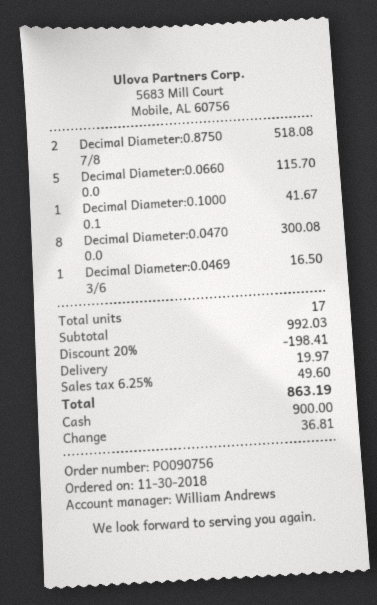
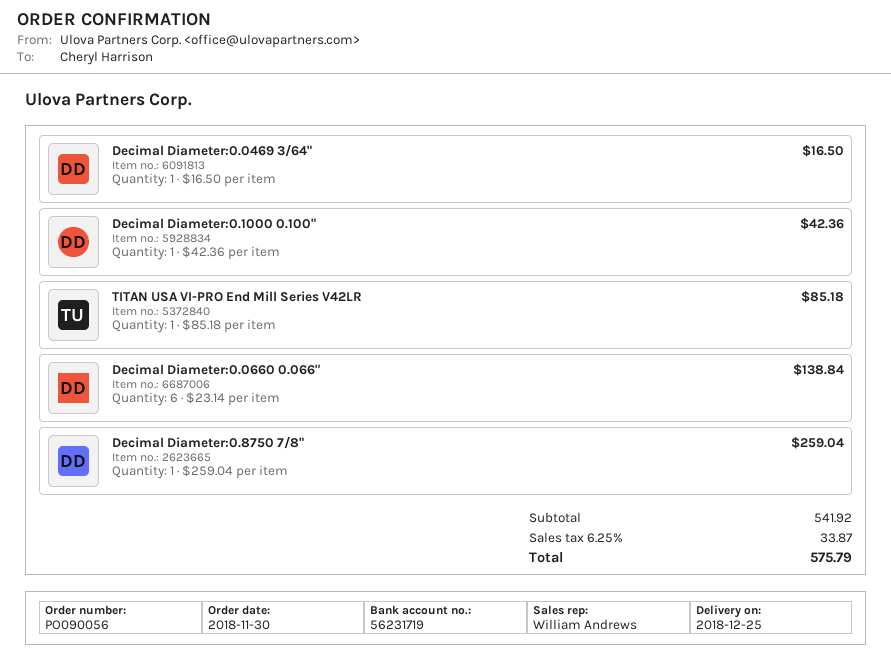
order number: PO090756 -> PO090056
Decimal Diameter:0.8750 7/8: 2 for 518.08 -> 1 for 259.04
Decimal Diameter:0.0660 0.0: 5 for 115.70 -> 6 for 138.84
Decimal Diameter:0.1000 0.1: 1 for 41.67 -> 1 for 42.36
Decimal Diameter:0.0470 0.0: 8 for 300.08 -> none
TITAN USA VI-PRO End Mill Series V42LR: none -> 1 for 85.18
subtotal: 992.03 -> 541.92
discount: 20% = 198.41 -> none
shipping: 19.97 -> none
tax: 6.25% = 49.60 -> 6.25% = 33.87
total: 863.19 -> 575.79

